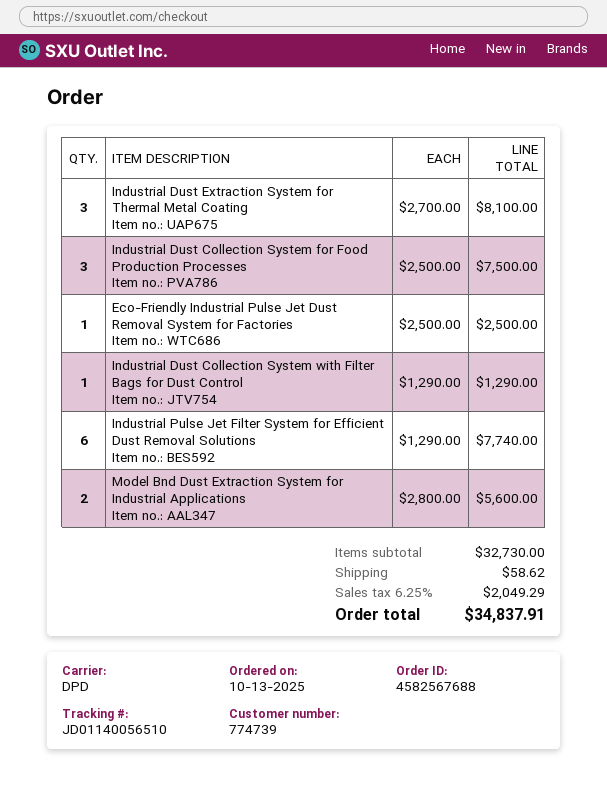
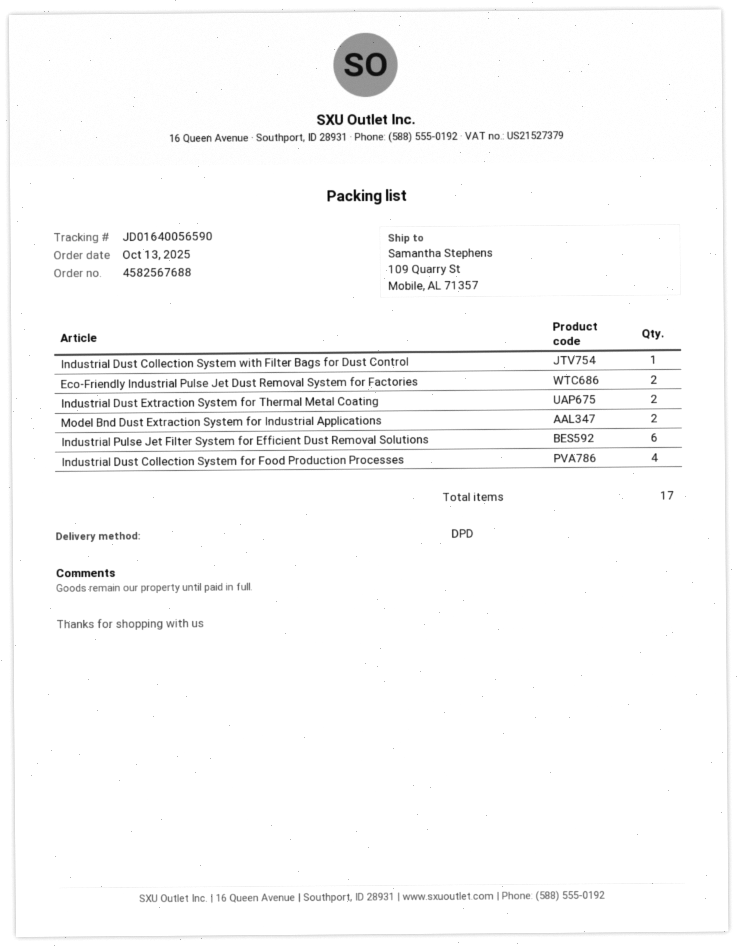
tracking number: JD01140056510 -> JD01640056590
Industrial Dust Extraction System for Thermal Metal Coating: 3 -> 2
Industrial Dust Collection System for Food Production Processes: 3 -> 4
Eco-Friendly Industrial Pulse Jet Dust Removal System for Factories: 1 -> 2

